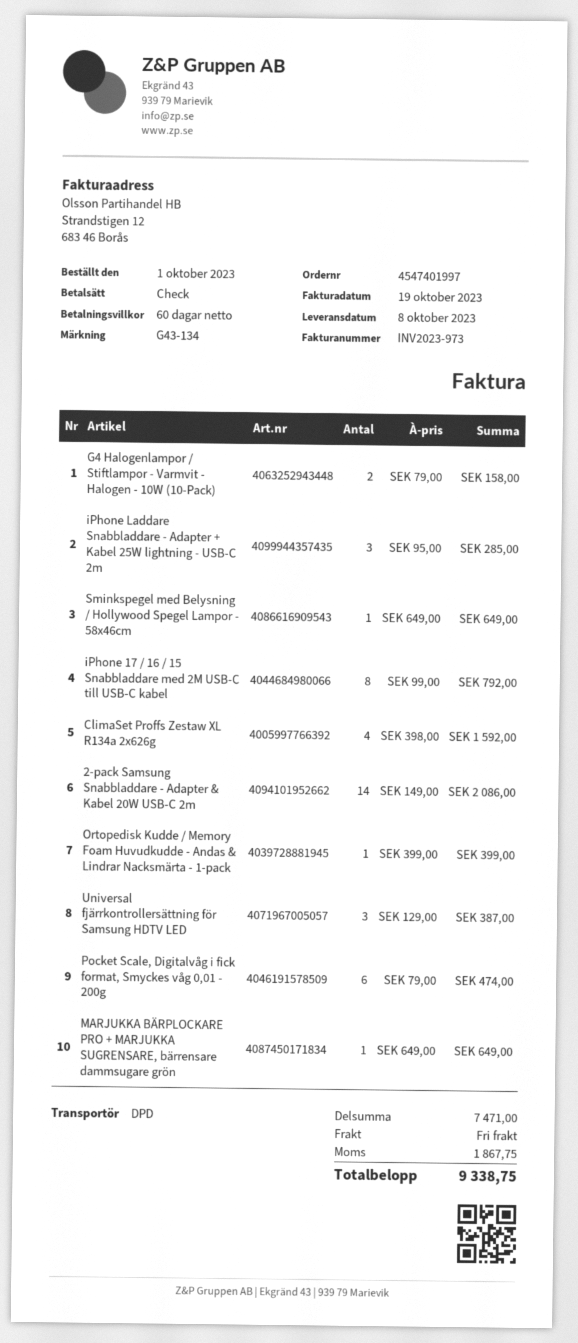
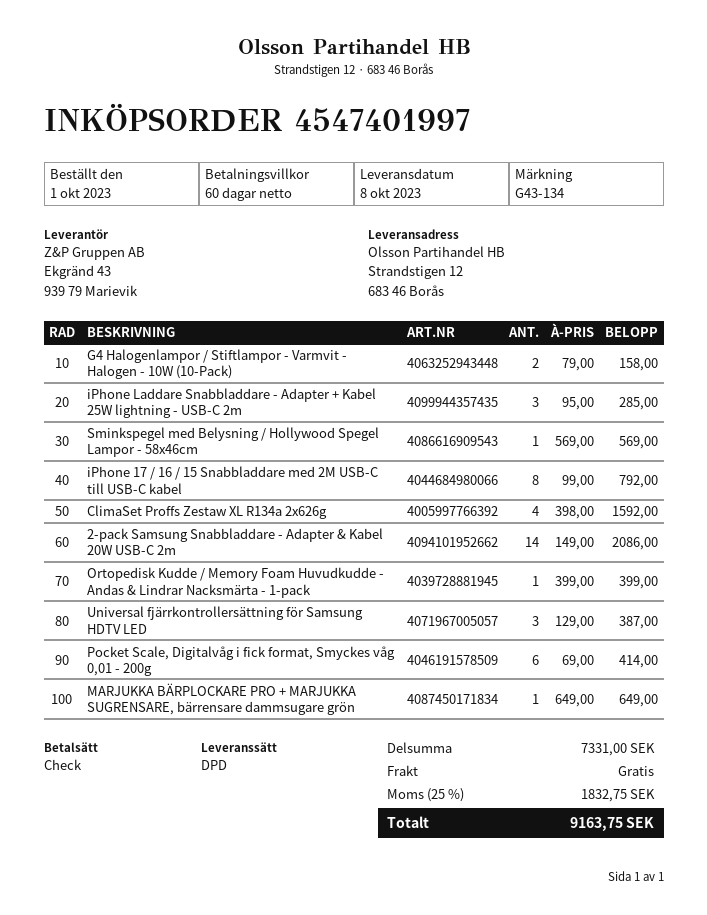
Sminkspegel med Belysning / Hollywood Spegel Lampor - 58x46cm: 1 x 649.00 = 649.00 -> 1 x 569.00 = 569.00
Pocket Scale, Digitalvåg i fick format, Smyckes våg 0,01 - 200g: 6 x 79.00 = 474.00 -> 6 x 69.00 = 414.00
subtotal: 7471.00 -> 7331.00
tax: 1867.75 -> 1832.75
total: 9338.75 -> 9163.75

